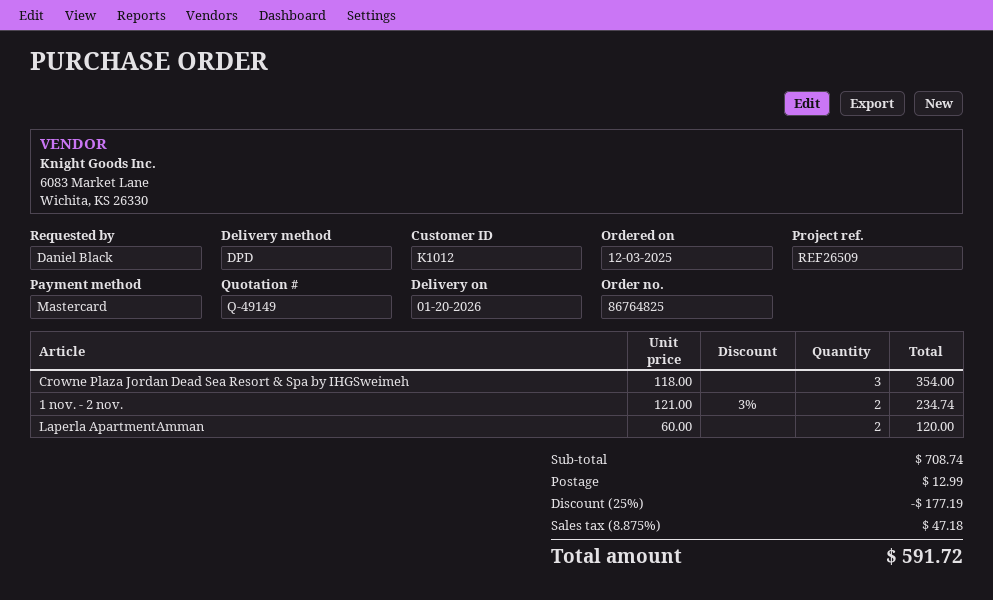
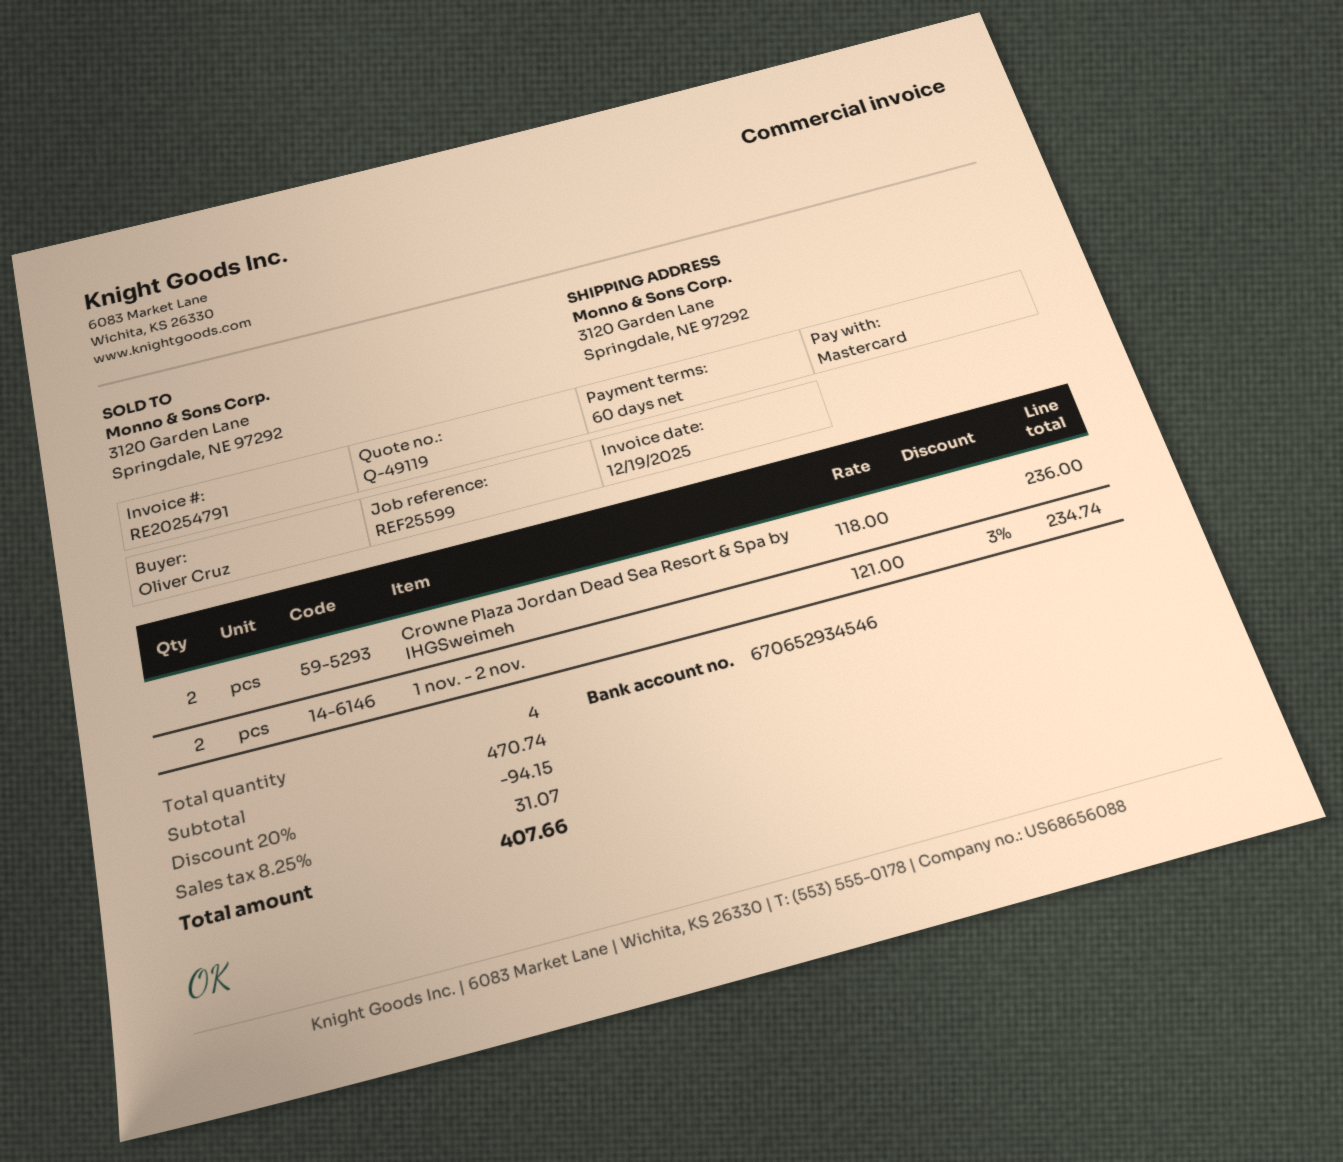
quote number: Q-49149 -> Q-49119
reference: REF26509 -> REF25599
ordered by: Daniel Black -> Oliver Cruz
Crowne Plaza Jordan Dead Sea Resort & Spa by IHGSweimeh: 3 x 118.00 = 354.00 -> 2 x 118.00 = 236.00
Laperla ApartmentAmman: 2 x 60.00 = 120.00 -> none
subtotal: 708.74 -> 470.74
discount: 25% = 177.19 -> 20% = 94.15
shipping: 12.99 -> none
tax: 8.875% = 47.18 -> 8.25% = 31.07
total: 591.72 -> 407.66

